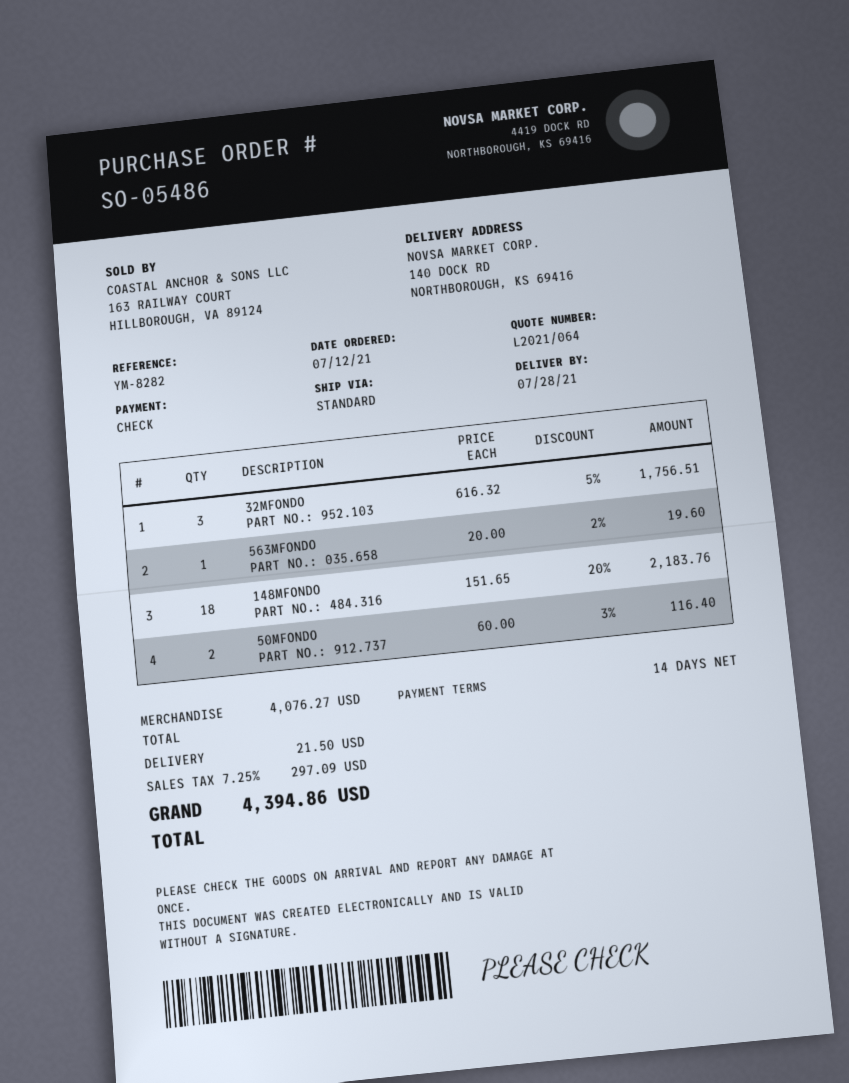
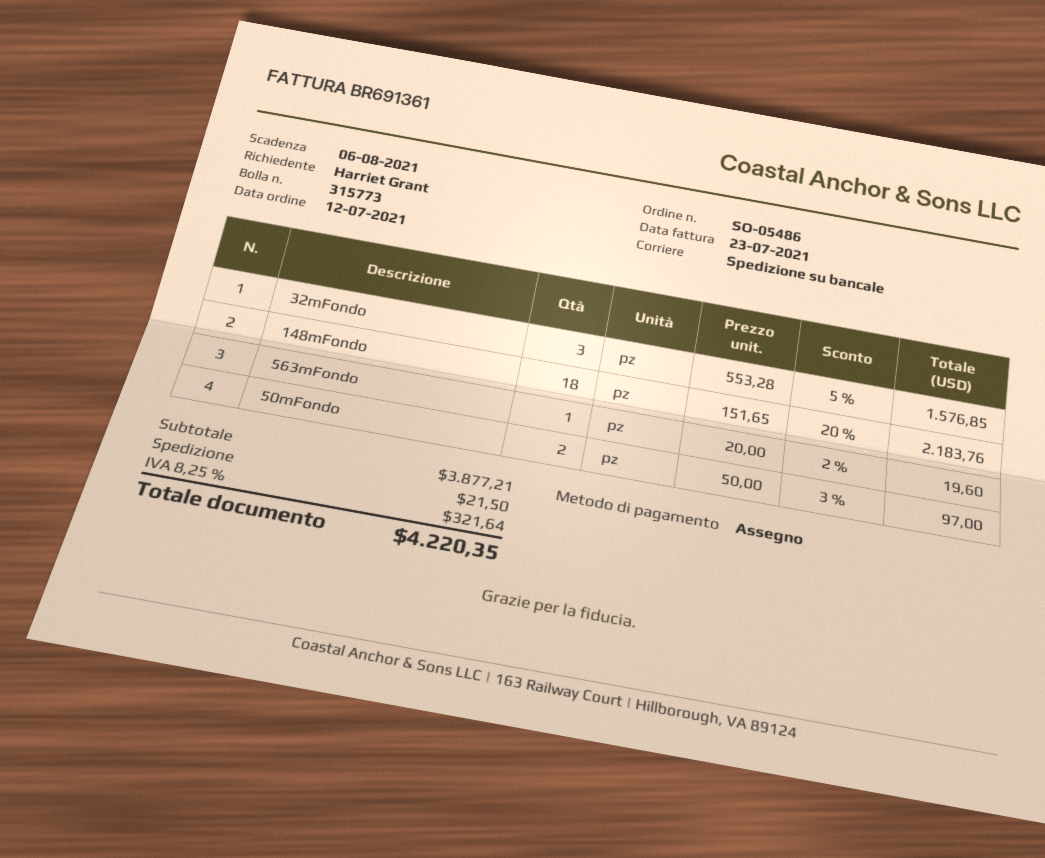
shipping method: standard -> pallet freight
32MFONDO: 3 x 616.32 - 5% = 1756.51 -> 3 x 553.28 - 5% = 1576.85
50MFONDO: 2 x 60.00 - 3% = 116.40 -> 2 x 50.00 - 3% = 97.00
subtotal: 4076.27 -> 3877.21
tax: 7.25% = 297.09 -> 8.25% = 321.64
total: 4394.86 -> 4220.35

